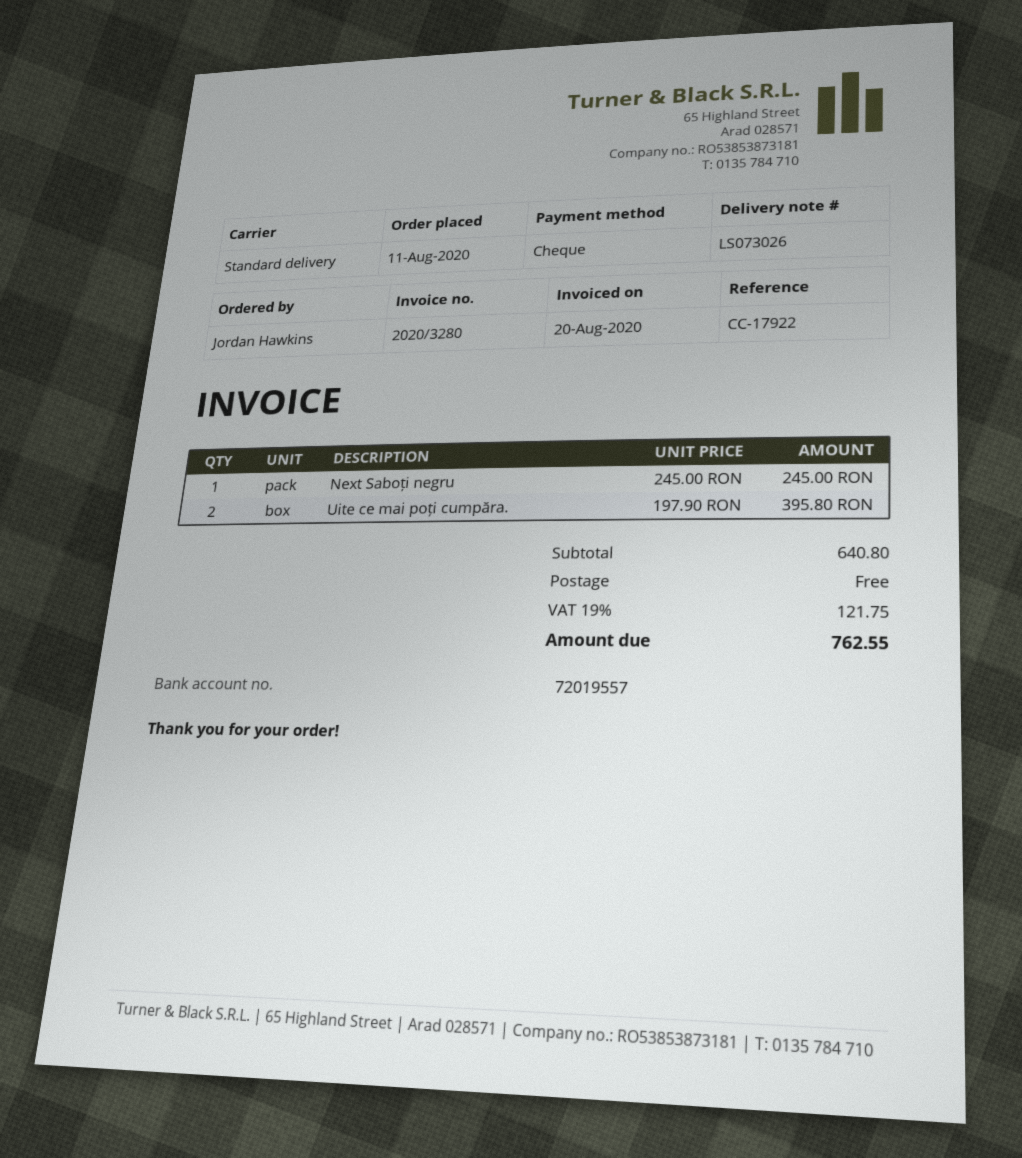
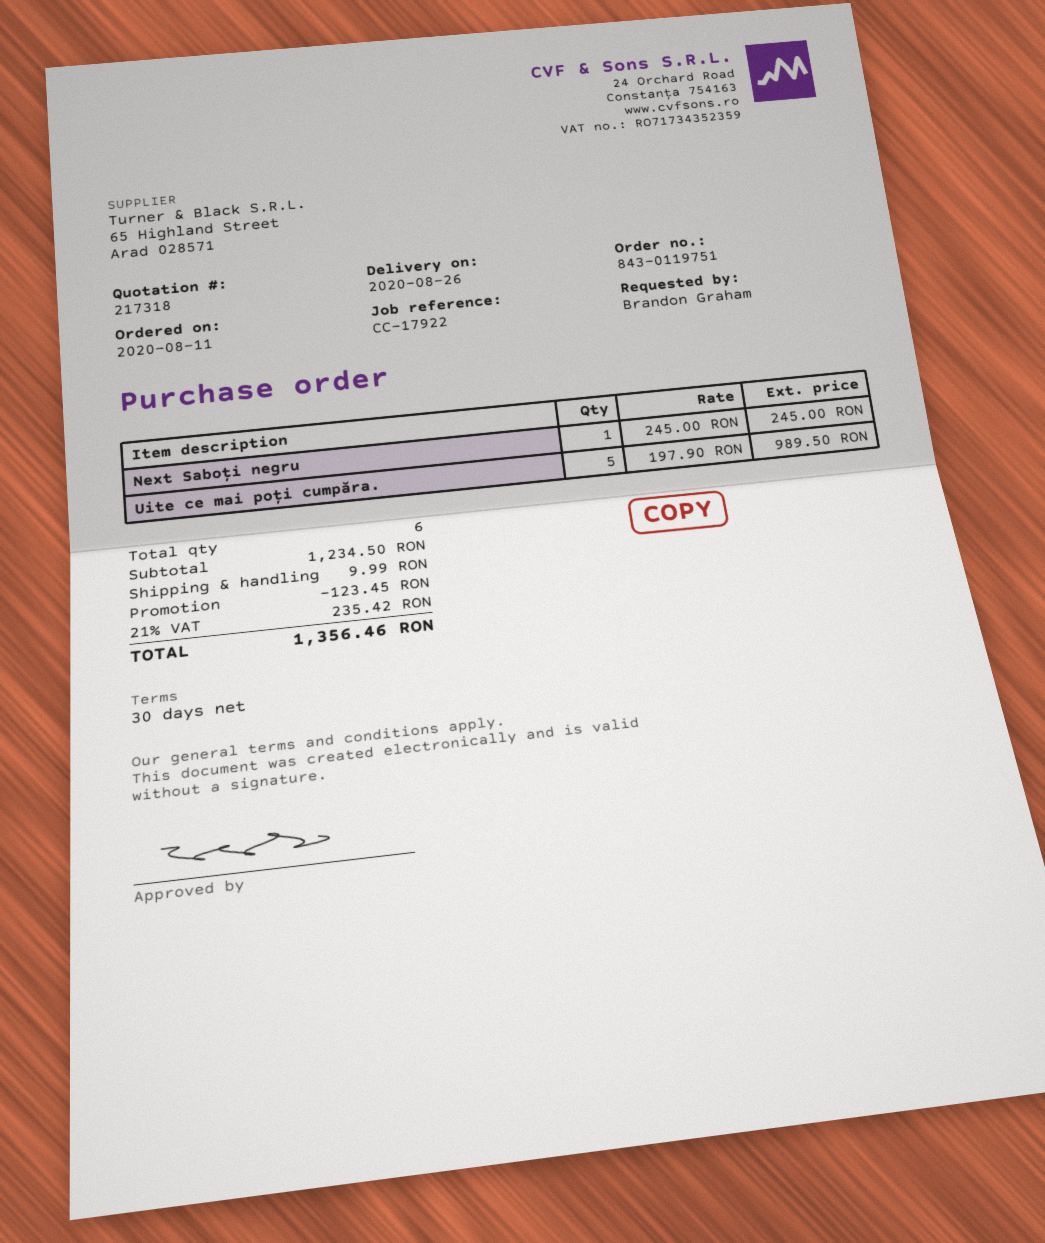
ordered by: Jordan Hawkins -> Brandon Graham
Uite ce mai poți cumpăra.: 2 x 197.90 = 395.80 -> 5 x 197.90 = 989.50
subtotal: 640.80 -> 1234.50
discount: none -> 123.45
shipping: 0.00 -> 9.99
tax: 19% = 121.75 -> 21% = 235.42
total: 762.55 -> 1356.46

